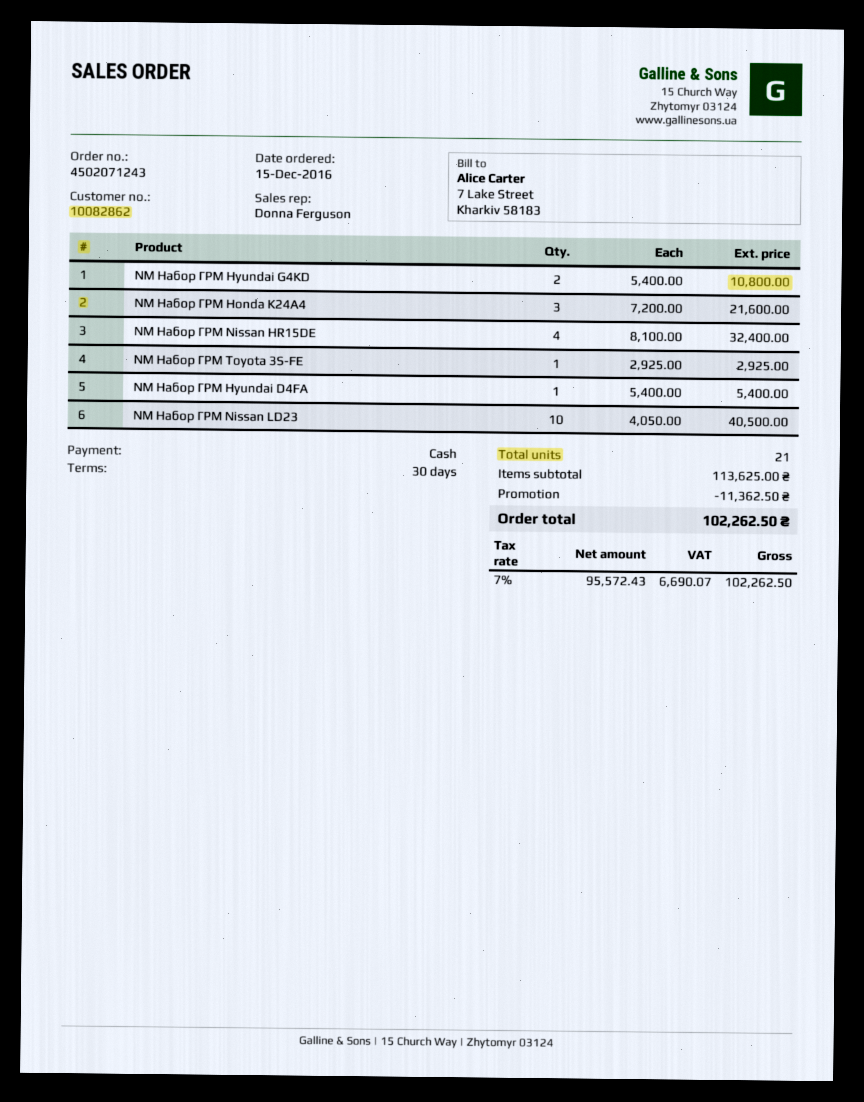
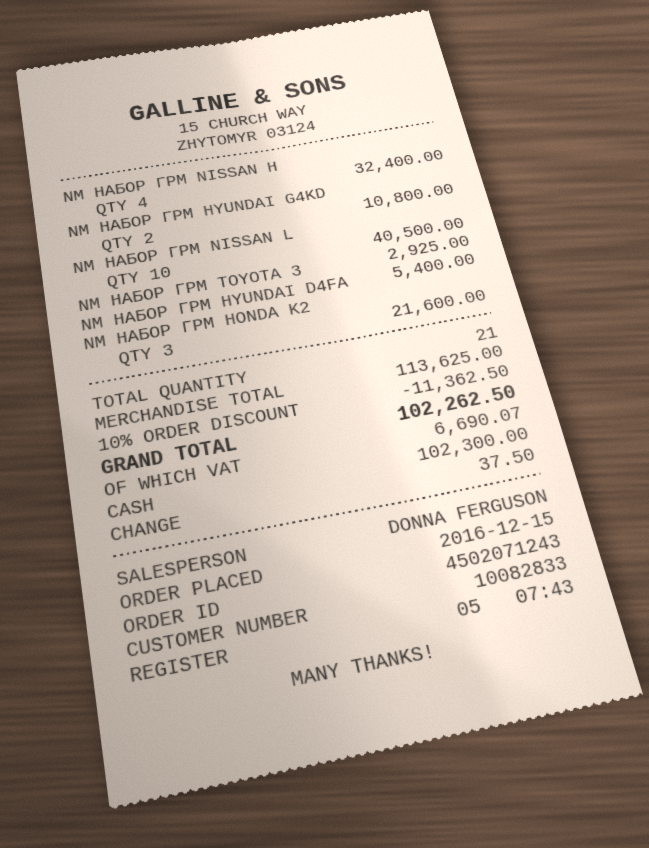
customer number: 10082862 -> 10082833

